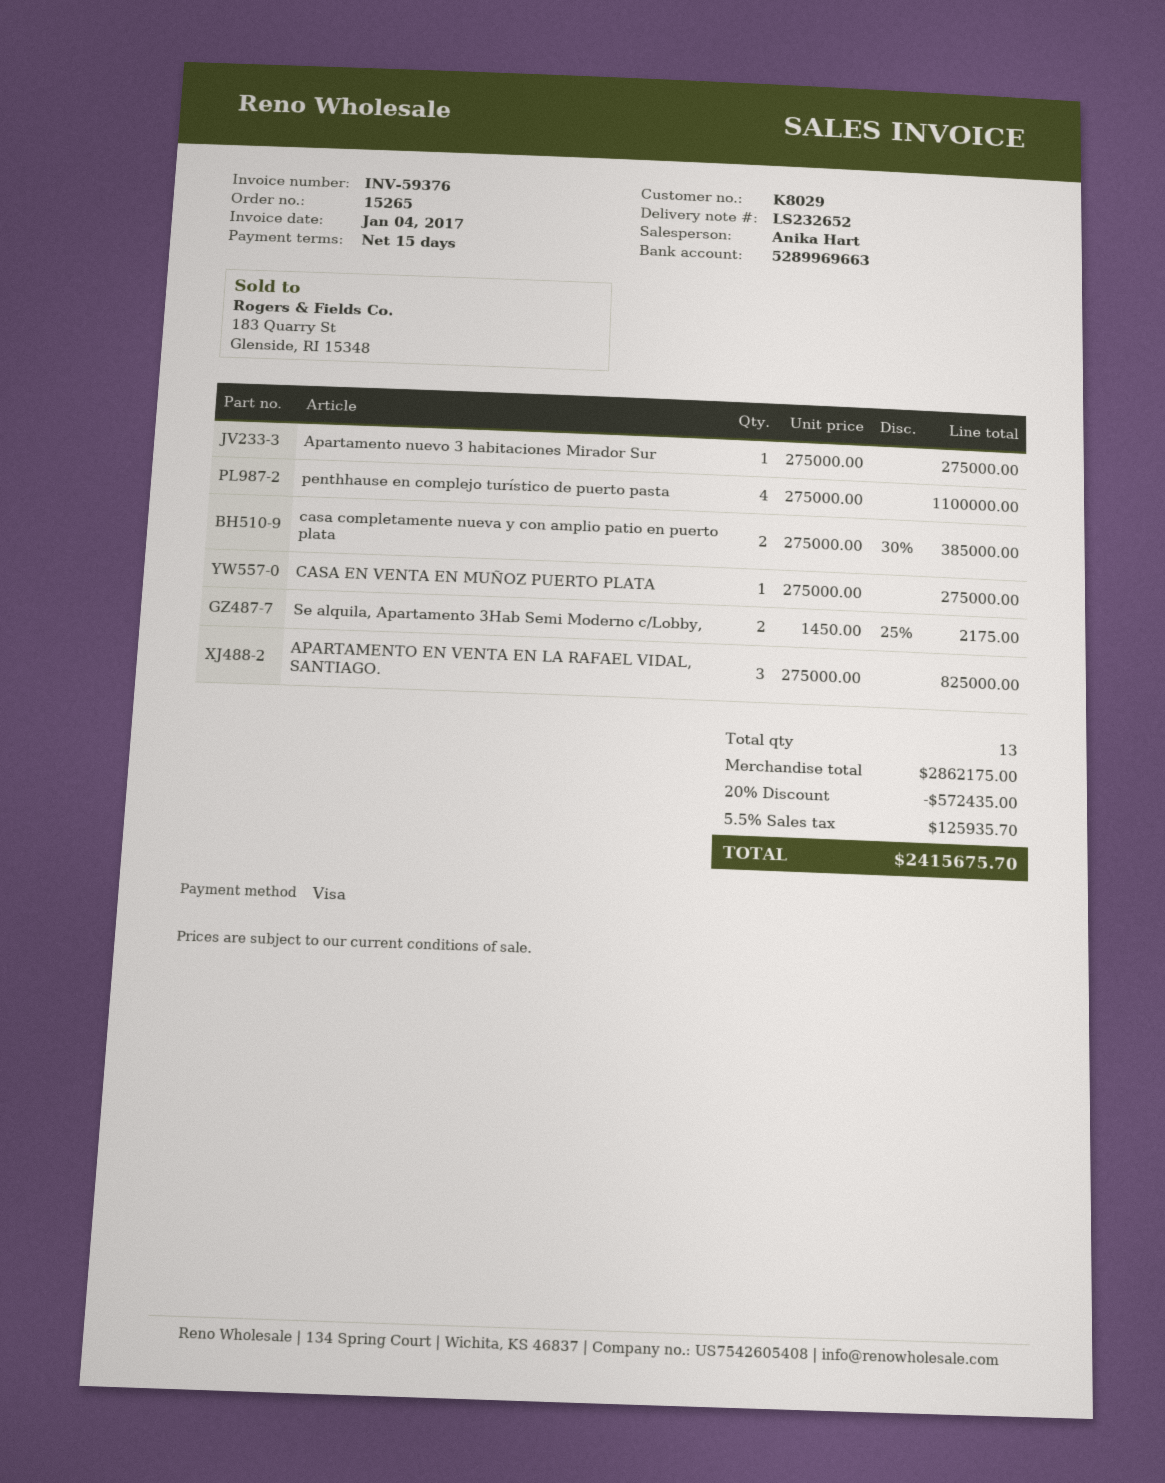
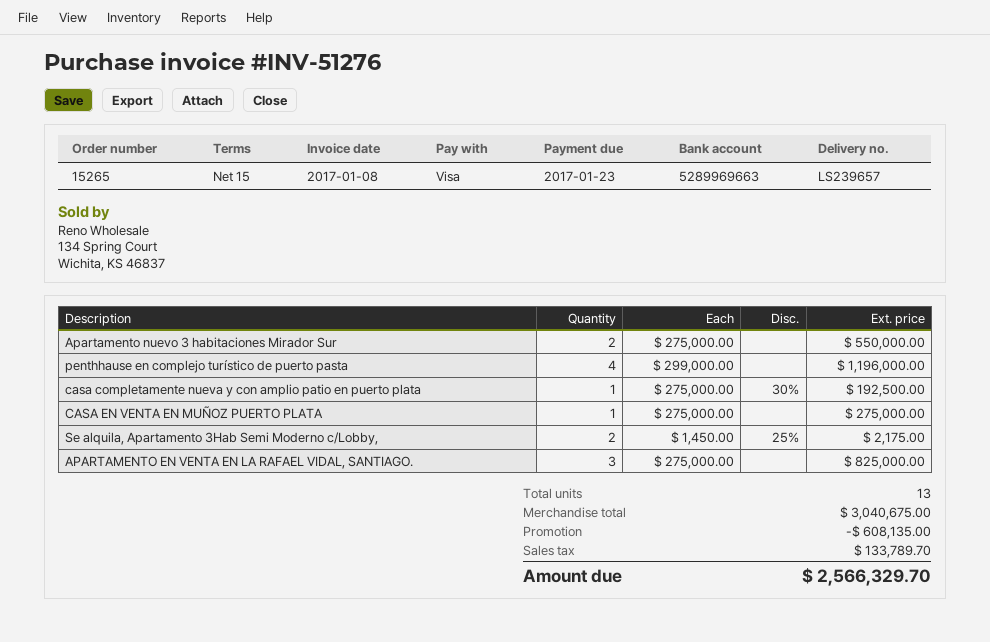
delivery note number: LS232652 -> LS239657
invoice number: INV-59376 -> INV-51276
invoice date: 2017-01-04 -> 2017-01-08
Apartamento nuevo 3 habitaciones Mirador Sur: 1 x 275000.00 = 275000.00 -> 2 x 275000.00 = 550000.00
penthhause en complejo turístico de puerto pasta: 4 x 275000.00 = 1100000.00 -> 4 x 299000.00 = 1196000.00
casa completamente nueva y con amplio patio en puerto plata: 2 x 275000.00 - 30% = 385000.00 -> 1 x 275000.00 - 30% = 192500.00
subtotal: 2862175.00 -> 3040675.00
discount: 572435.00 -> 608135.00
tax: 125935.70 -> 133789.70
total: 2415675.70 -> 2566329.70

